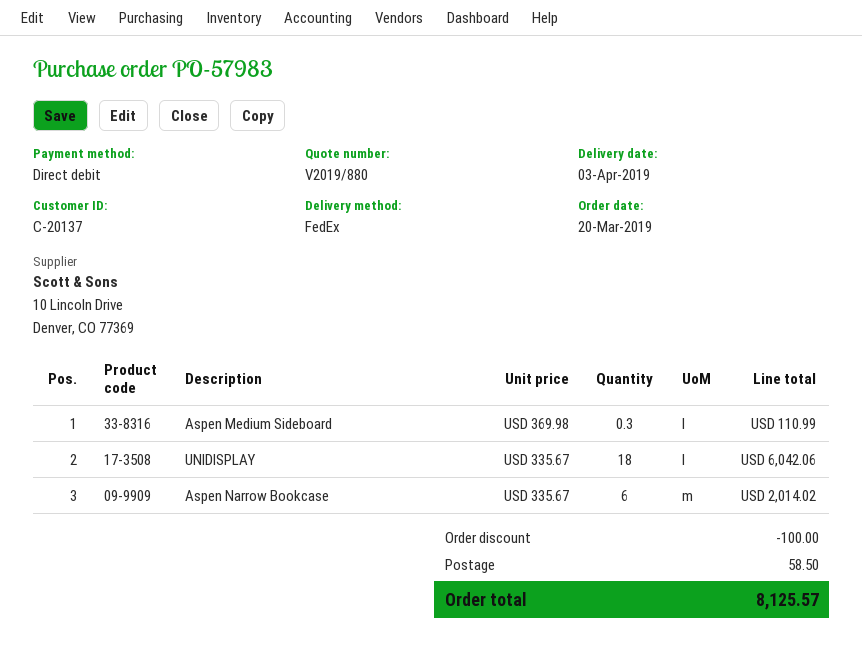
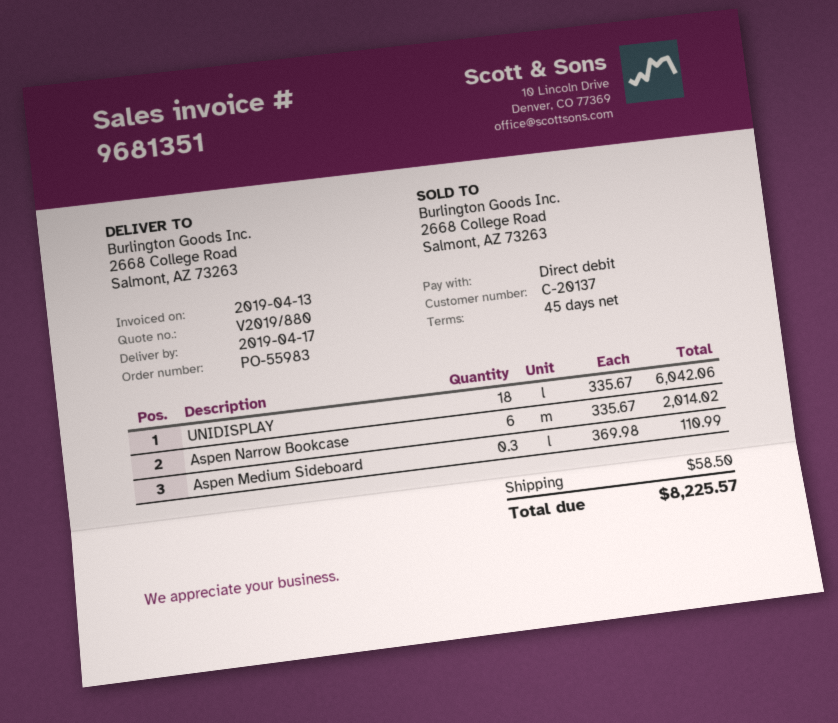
order number: PO-57983 -> PO-55983
delivery date: 2019-04-03 -> 2019-04-17
discount: 100.00 -> none
total: 8125.57 -> 8225.57

